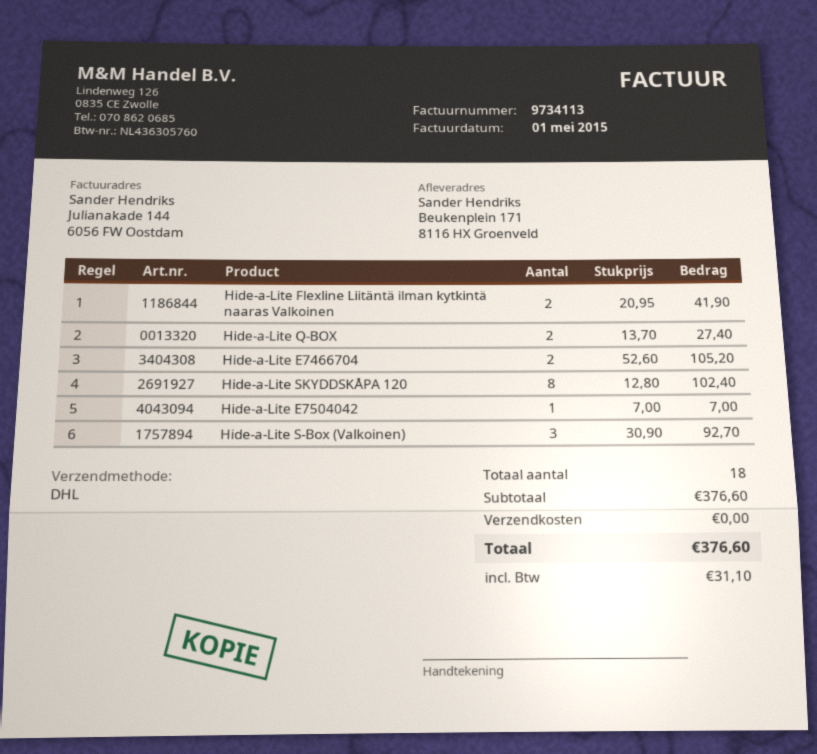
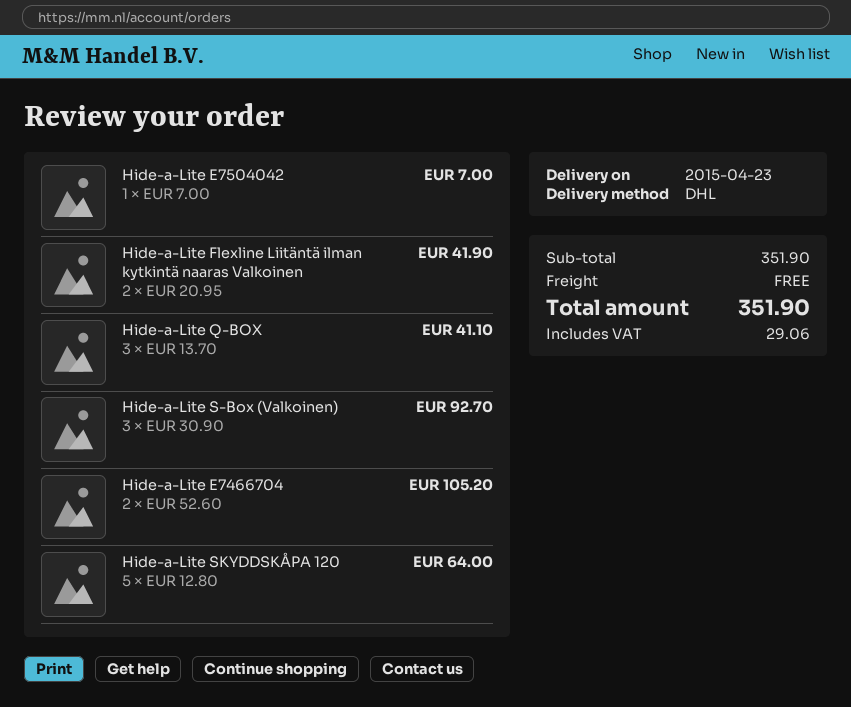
Hide-a-Lite Q-BOX: 2 x 13.70 = 27.40 -> 3 x 13.70 = 41.10
Hide-a-Lite SKYDDSKÅPA 120: 8 x 12.80 = 102.40 -> 5 x 12.80 = 64.00
subtotal: 376.60 -> 351.90
tax: 31.10 -> 29.06
total: 376.60 -> 351.90

